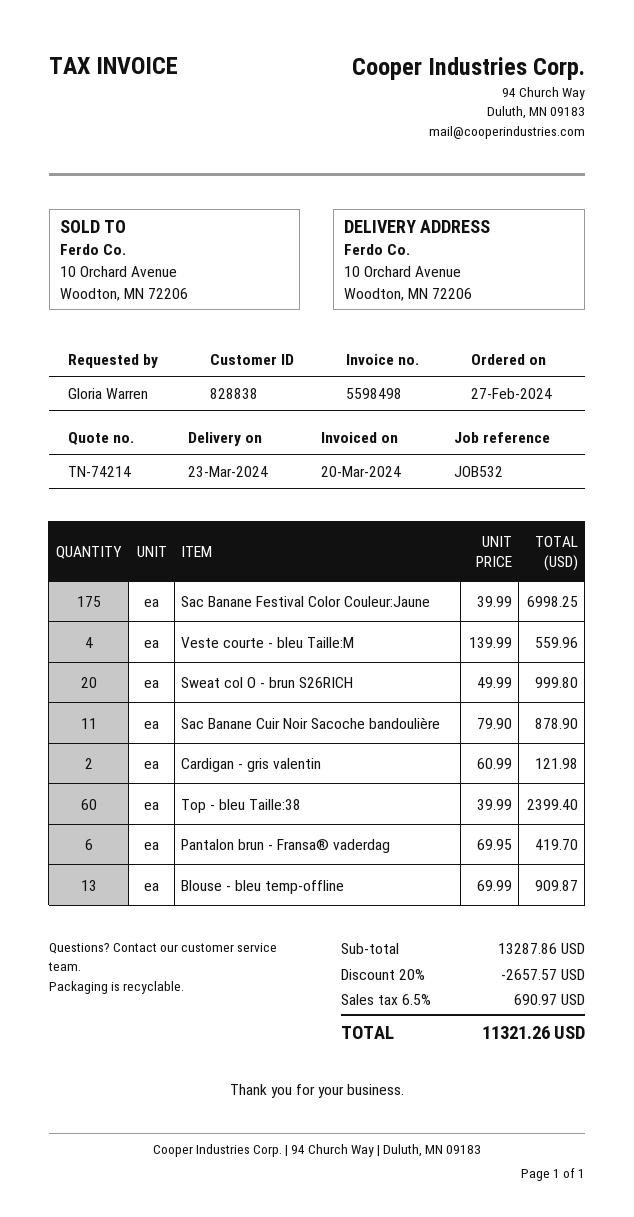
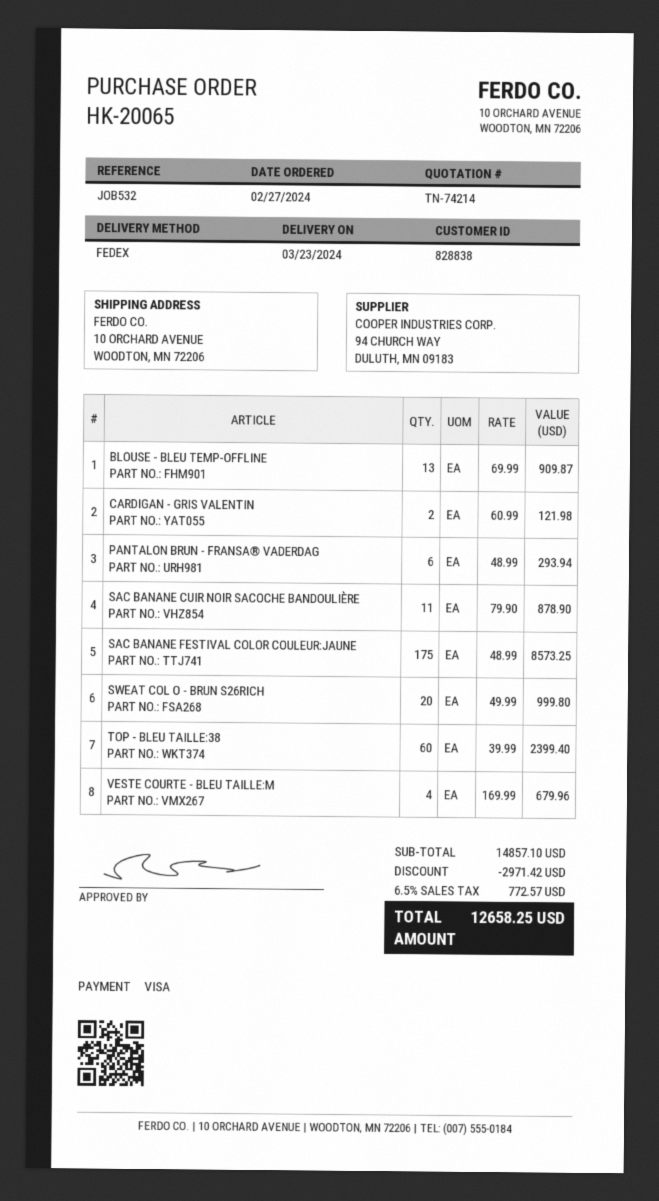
Sac Banane Festival Color Couleur:Jaune: 175 x 39.99 = 6998.25 -> 175 x 48.99 = 8573.25
Veste courte - bleu Taille:M: 4 x 139.99 = 559.96 -> 4 x 169.99 = 679.96
Pantalon brun - Fransa® vaderdag: 6 x 69.95 = 419.70 -> 6 x 48.99 = 293.94
subtotal: 13287.86 -> 14857.10
discount: 2657.57 -> 2971.42
tax: 6.5% = 690.97 -> 6.5% = 772.57
total: 11321.26 -> 12658.25

